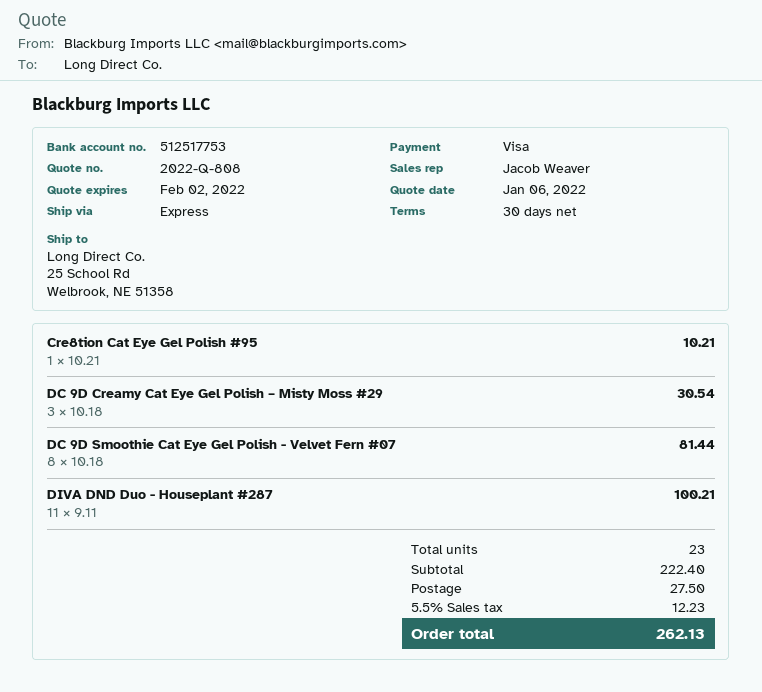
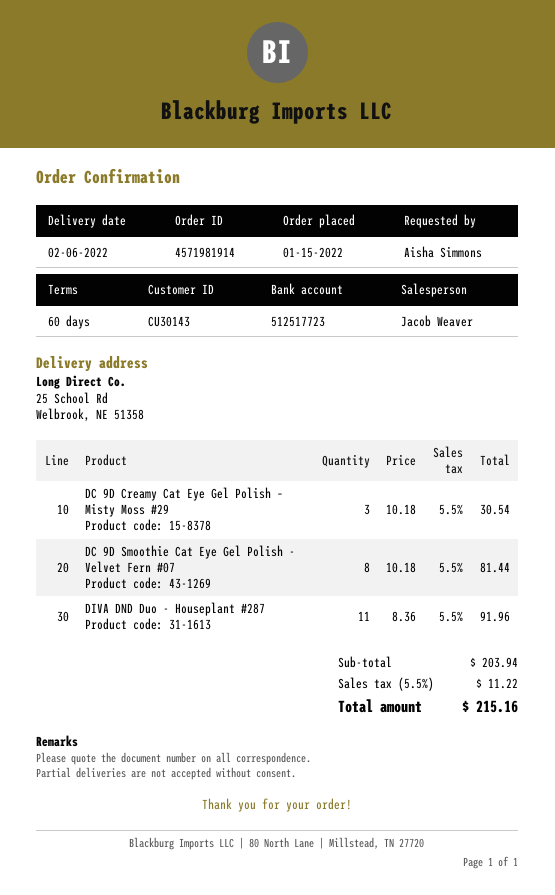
payment terms: 30 days -> 60 days
bank account: 512517753 -> 512517723
Cre8tion Cat Eye Gel Polish #95: 1 x 10.21 = 10.21 -> none
DIVA DND Duo - Houseplant #287: 11 x 9.11 = 100.21 -> 11 x 8.36 = 91.96
subtotal: 222.40 -> 203.94
shipping: 27.50 -> none
tax: 5.5% = 12.23 -> 5.5% = 11.22
total: 262.13 -> 215.16

